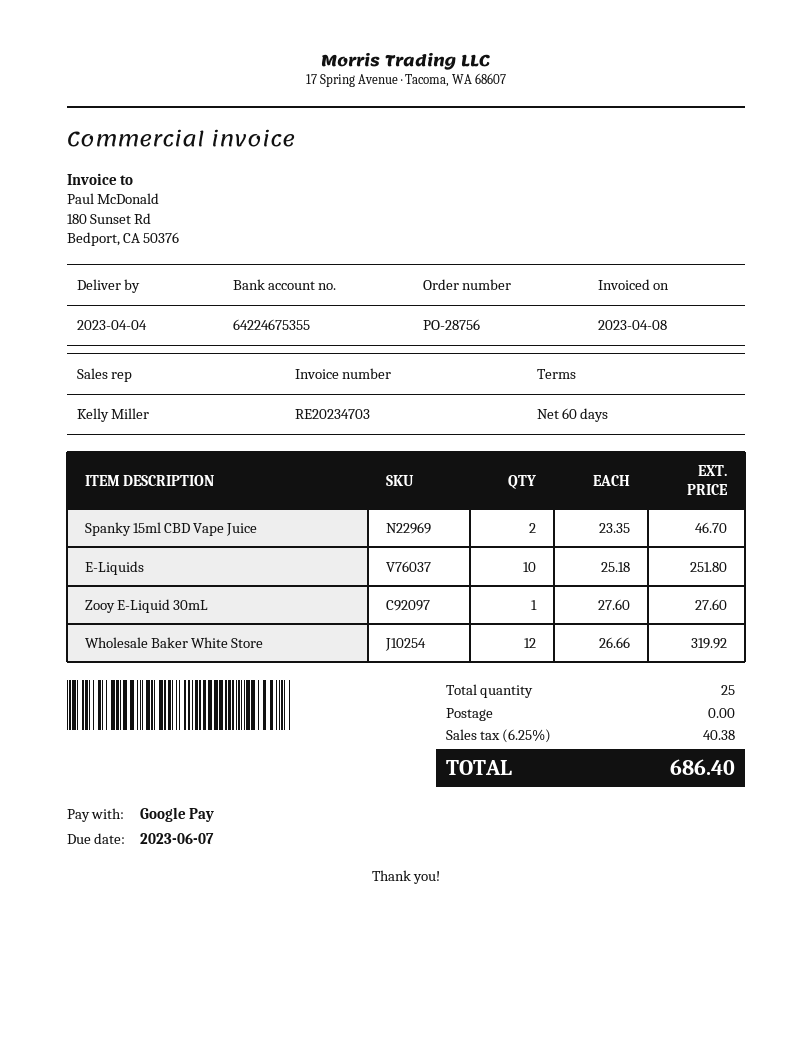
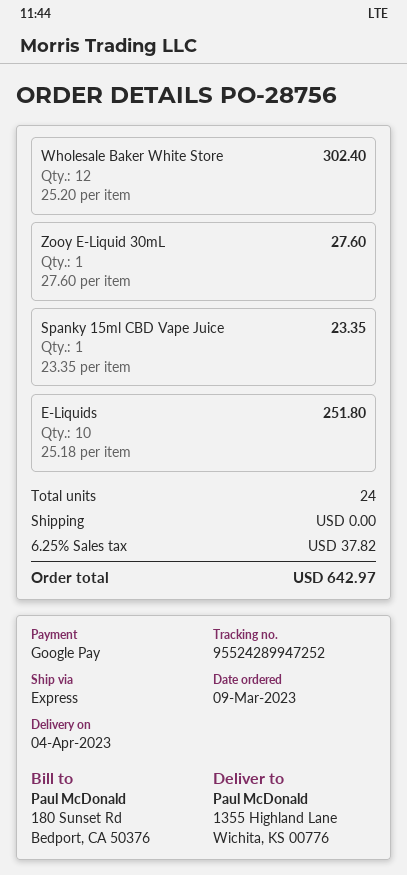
Spanky 15ml CBD Vape Juice: 2 x 23.35 = 46.70 -> 1 x 23.35 = 23.35
Wholesale Baker White Store: 12 x 26.66 = 319.92 -> 12 x 25.20 = 302.40
total quantity: 25 -> 24
tax: 6.25% = 40.38 -> 6.25% = 37.82
total: 686.40 -> 642.97

